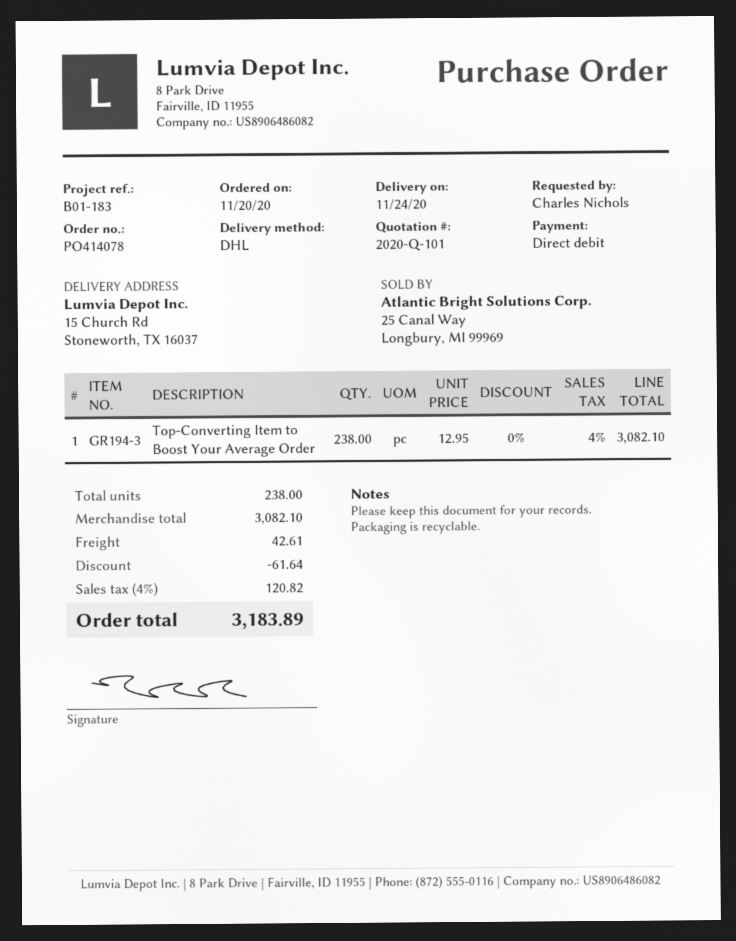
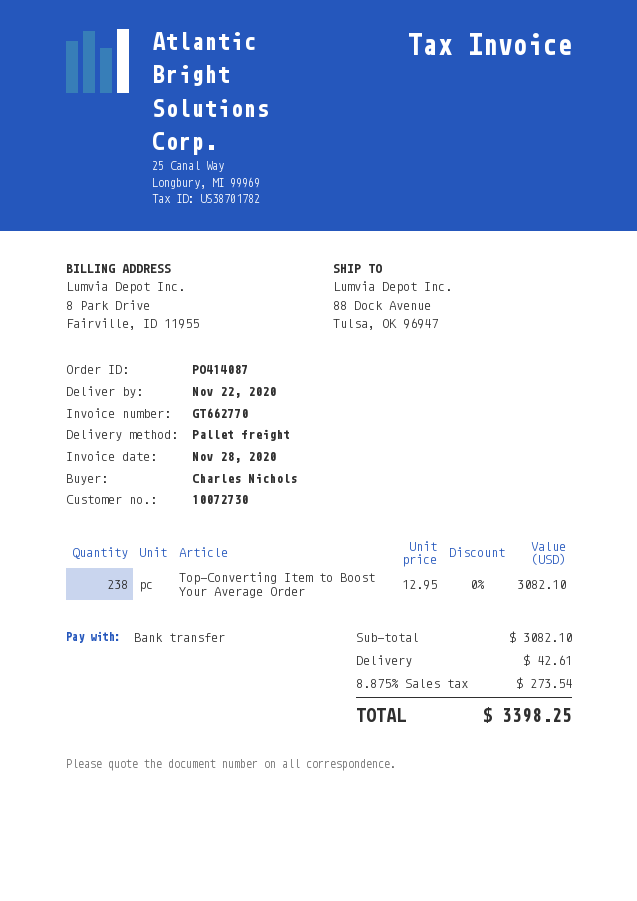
order number: PO414078 -> PO414087
delivery date: 2020-11-24 -> 2020-11-22
payment method: direct debit -> bank transfer
shipping method: DHL -> pallet freight
ship to: 15 Church Rd, Stoneworth, TX 16037 -> 88 Dock Avenue, Tulsa, OK 96947
discount: 61.64 -> none
tax: 4% = 120.82 -> 8.875% = 273.54
total: 3183.89 -> 3398.25

